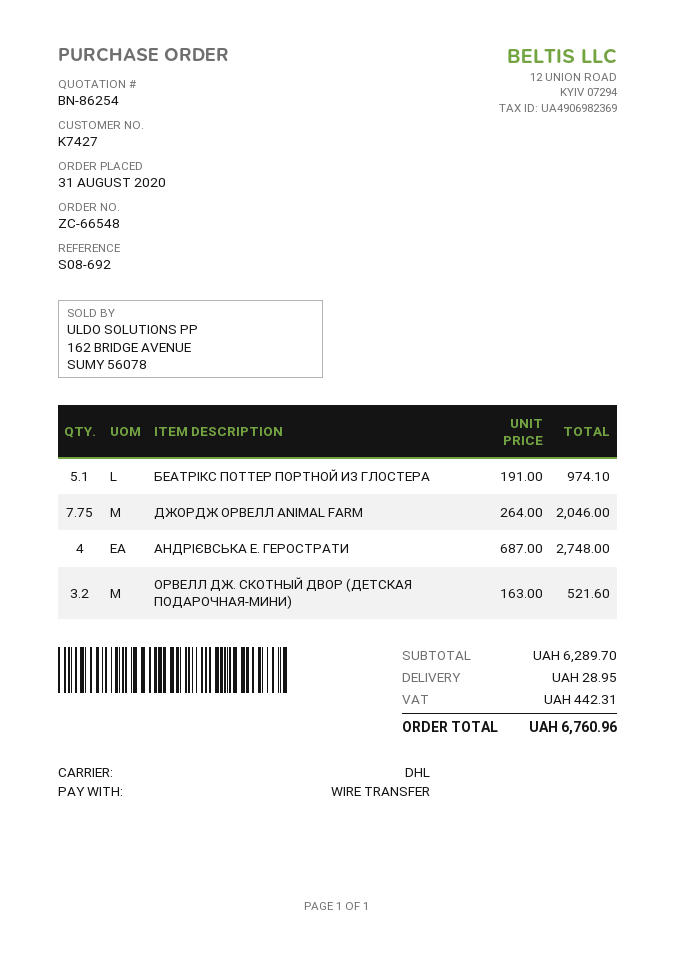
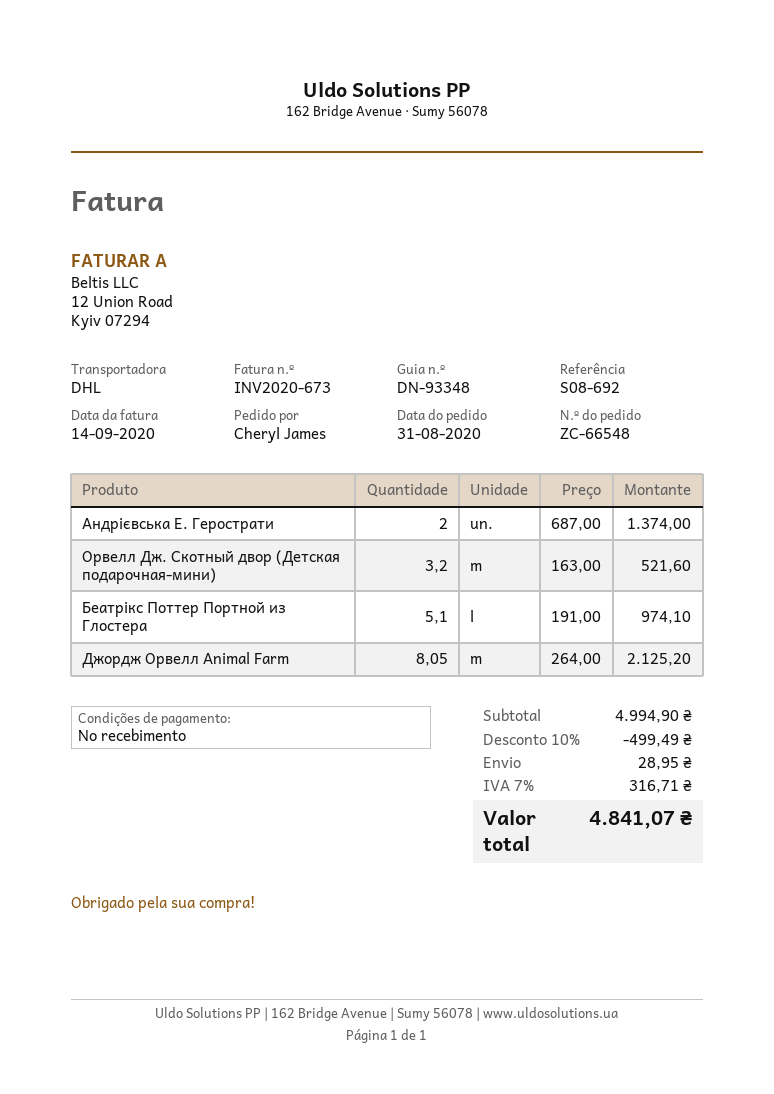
ДЖОРДЖ ОРВЕЛЛ ANIMAL FARM: 7.75 x 264.00 = 2046.00 -> 8.05 x 264.00 = 2125.20
АНДРІЄВСЬКА Е. ГЕРОСТРАТИ: 4 x 687.00 = 2748.00 -> 2 x 687.00 = 1374.00
subtotal: 6289.70 -> 4994.90
discount: none -> 10% = 499.49
tax: 442.31 -> 316.71
total: 6760.96 -> 4841.07

